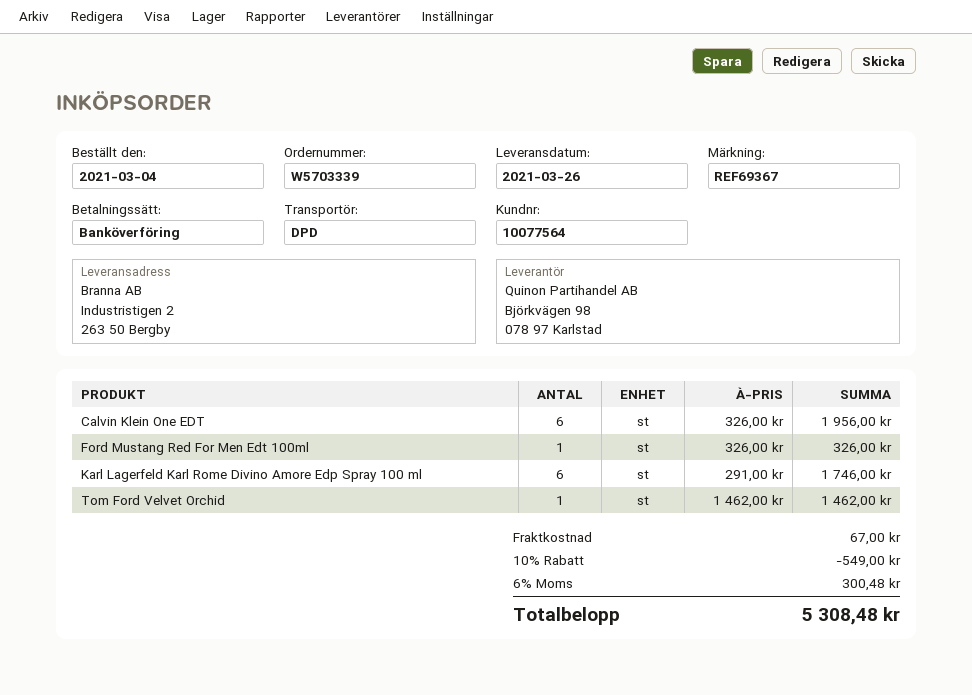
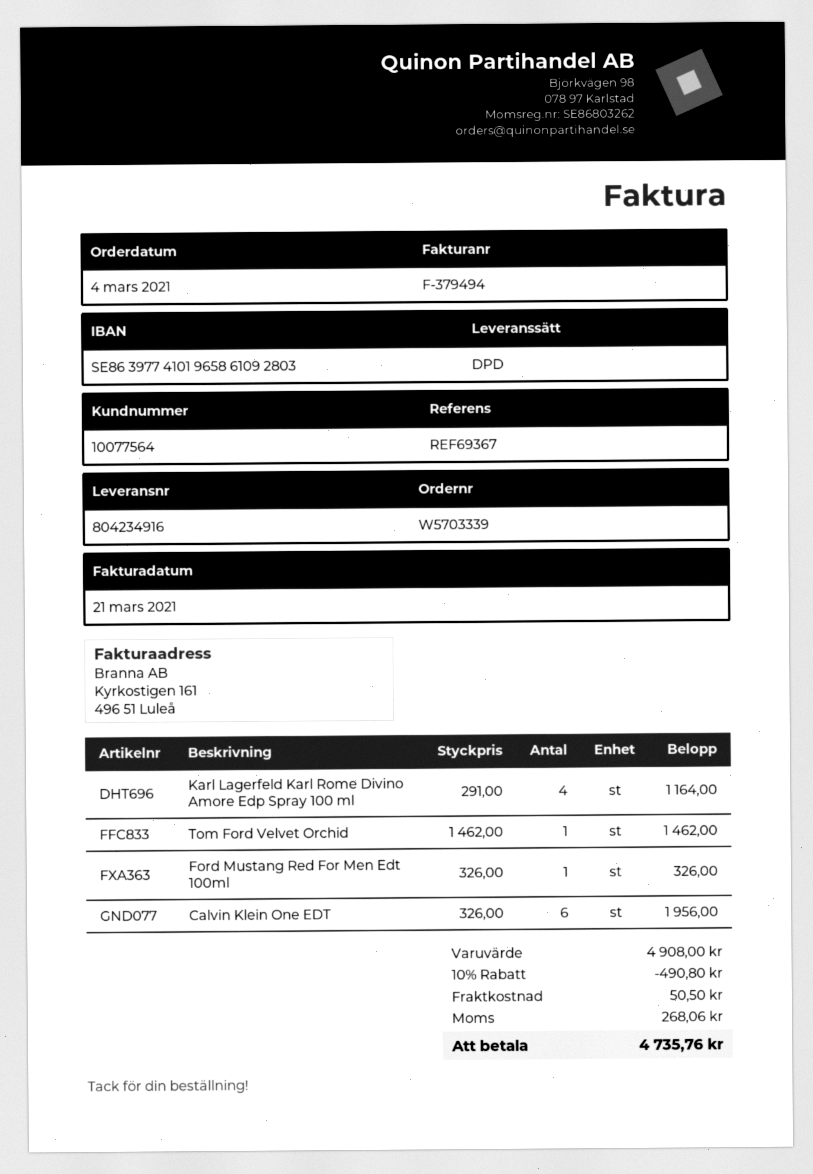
Karl Lagerfeld Karl Rome Divino Amore Edp Spray 100 ml: 6 x 291.00 = 1746.00 -> 4 x 291.00 = 1164.00
discount: 10% = 549.00 -> 10% = 490.80
shipping: 67.00 -> 50.50
tax: 300.48 -> 268.06
total: 5308.48 -> 4735.76

